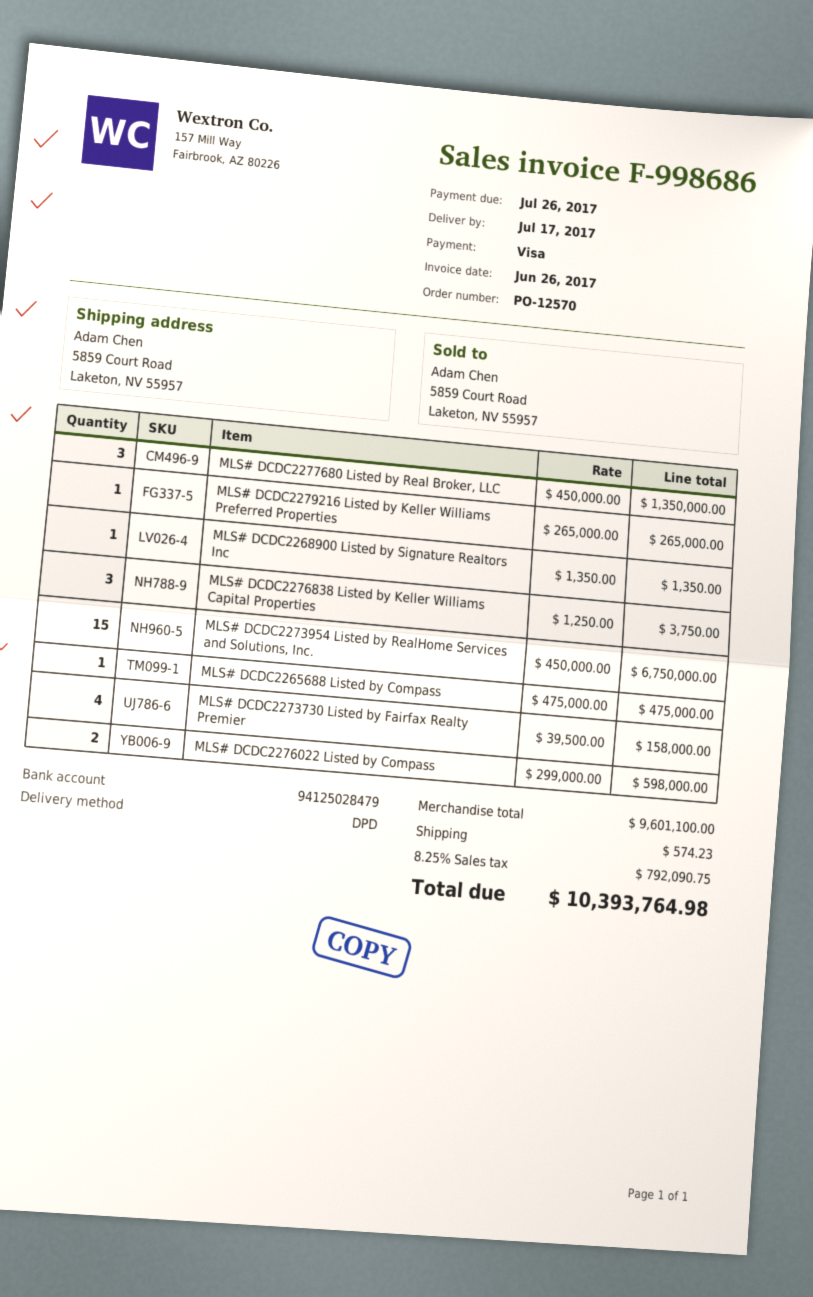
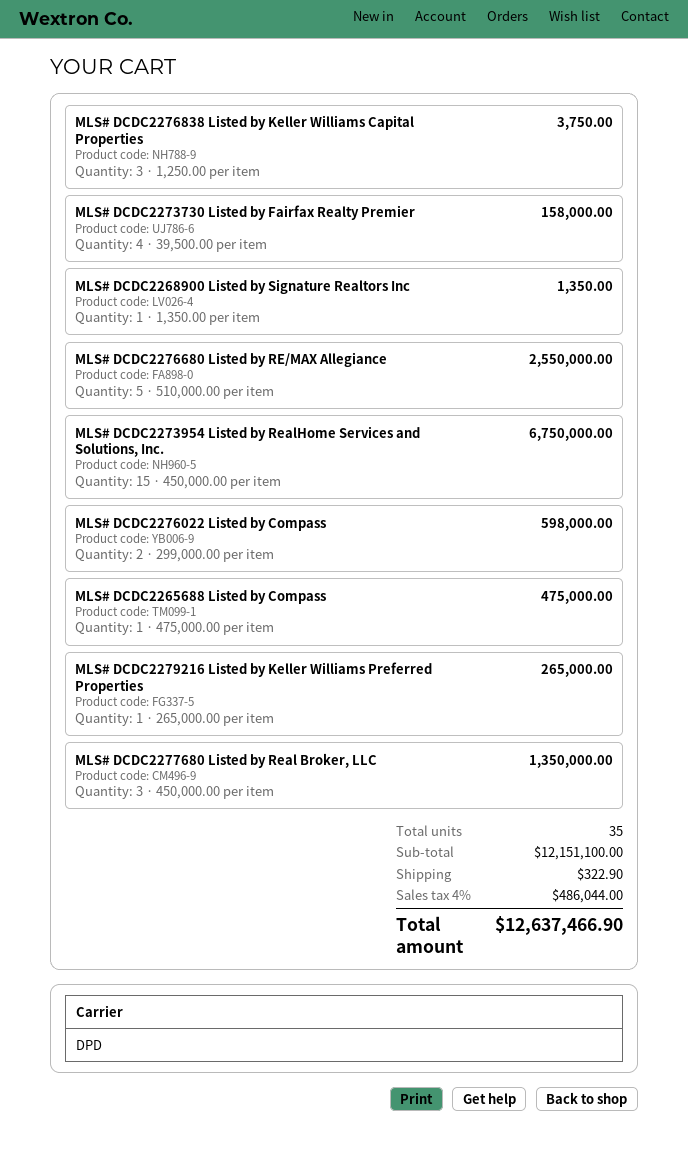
MLS# DCDC2276680 Listed by RE/MAX Allegiance: none -> 5 x 510000.00 = 2550000.00
subtotal: 9601100.00 -> 12151100.00
shipping: 574.23 -> 322.90
tax: 8.25% = 792090.75 -> 4% = 486044.00
total: 10393764.98 -> 12637466.90

